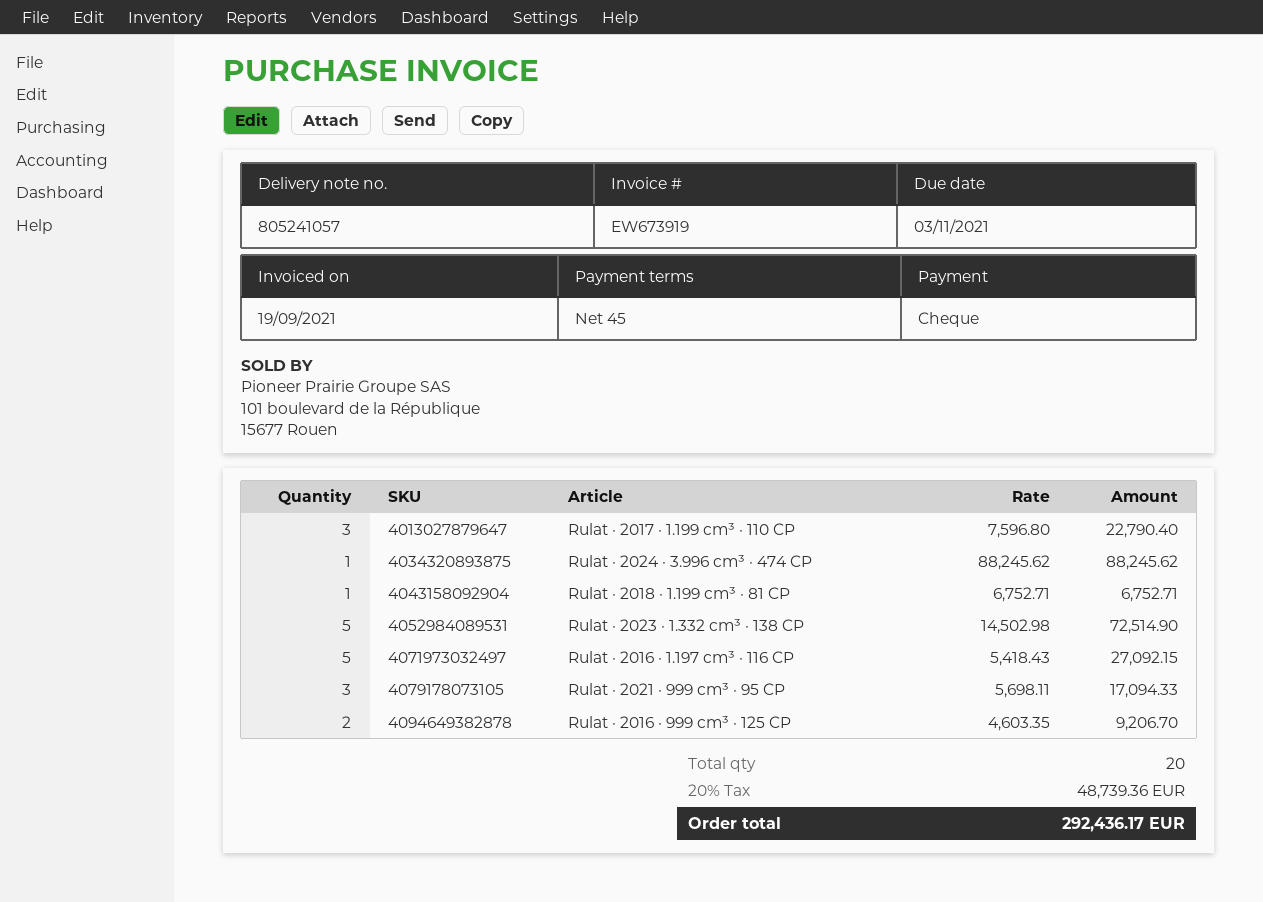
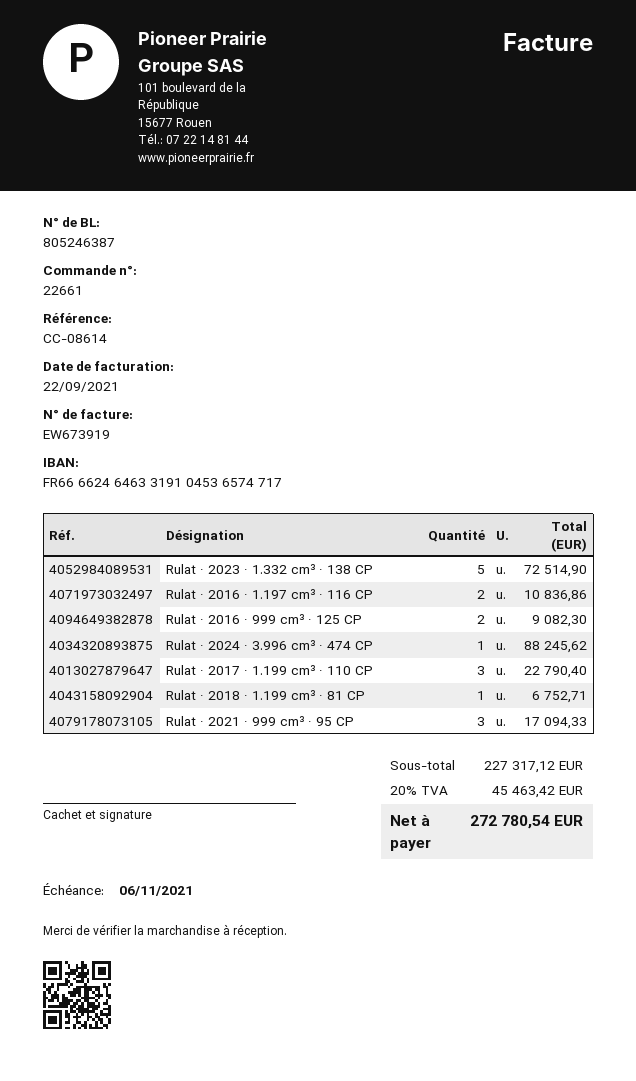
delivery note number: 805241057 -> 805246387
invoice date: 2021-09-19 -> 2021-09-22
due date: 2021-11-03 -> 2021-11-06
Rulat · 2016 · 1.197 cm³ · 116 CP: 5 for 27092.15 -> 2 for 10836.86
Rulat · 2016 · 999 cm³ · 125 CP: 2 for 9206.70 -> 2 for 9082.30
tax: 20% = 48739.36 -> 20% = 45463.42
total: 292436.17 -> 272780.54

